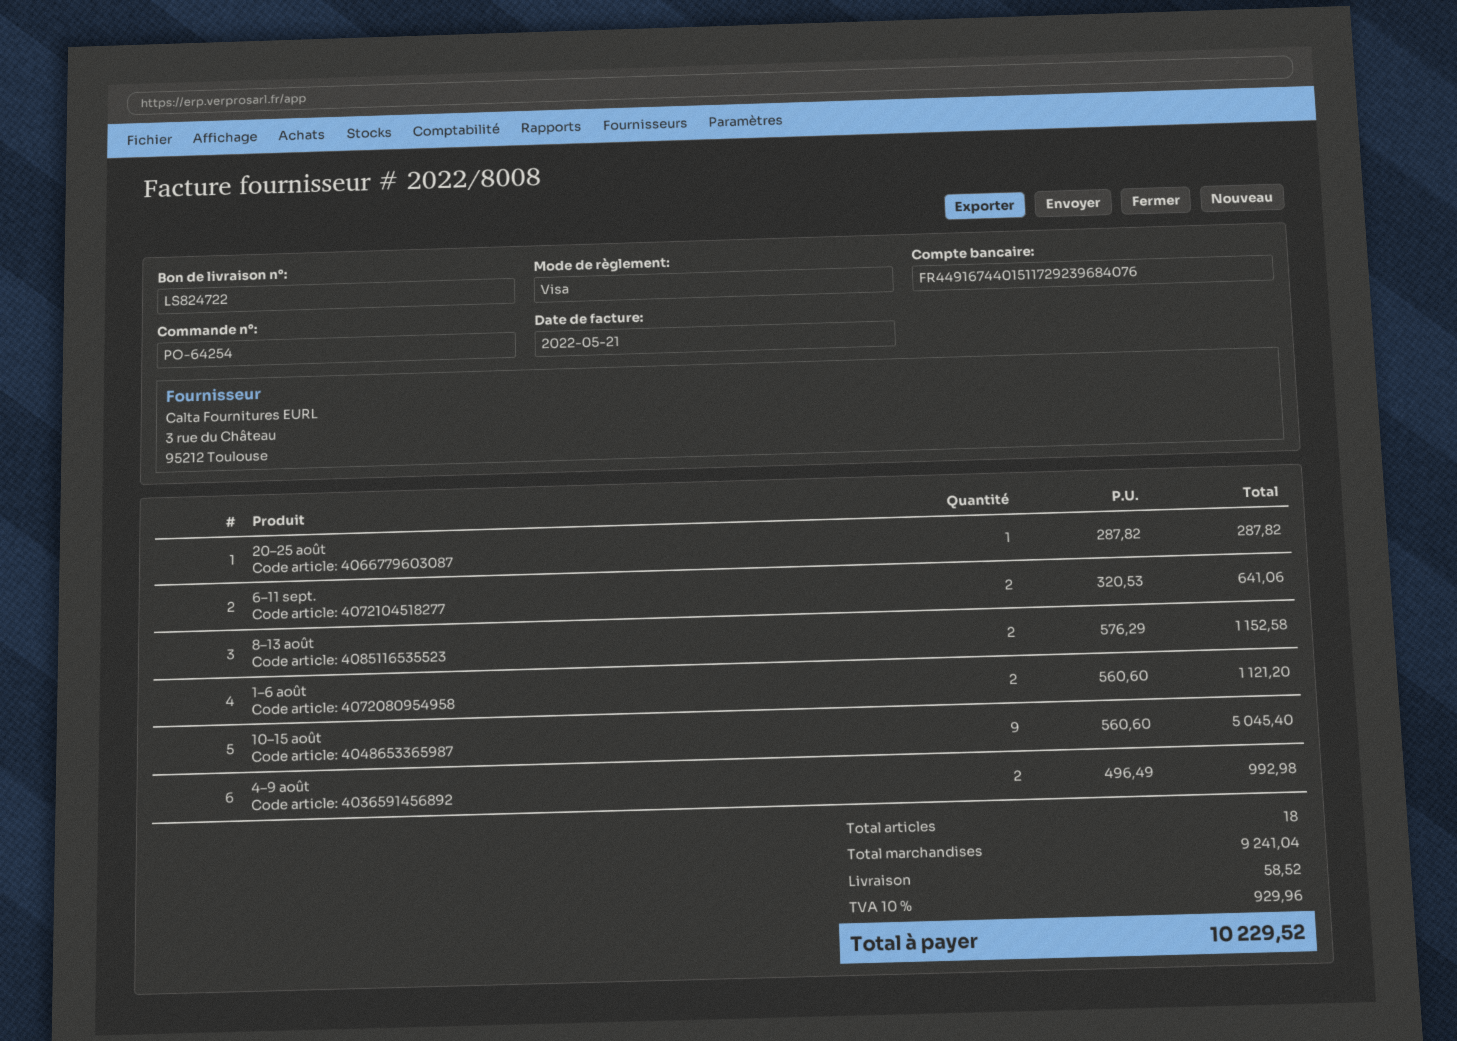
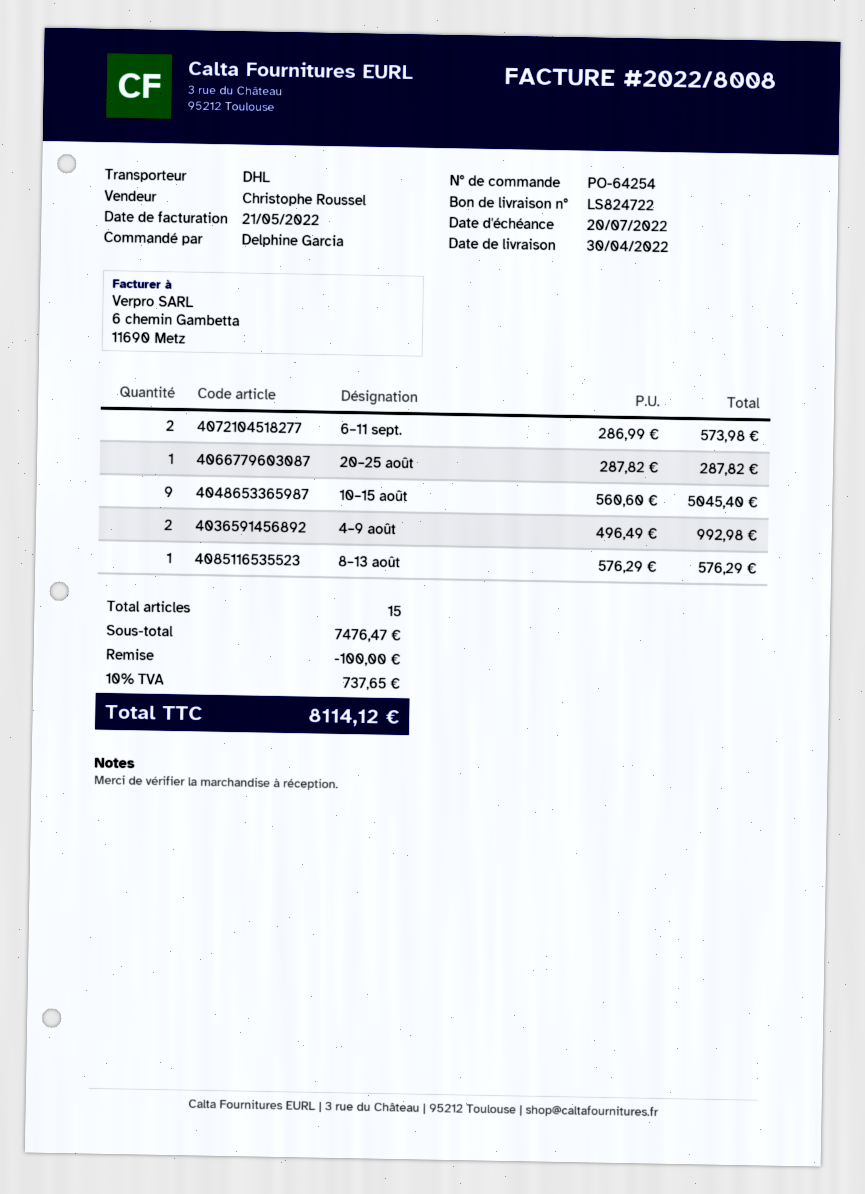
6–11 sept.: 2 x 320.53 = 641.06 -> 2 x 286.99 = 573.98
8–13 août: 2 x 576.29 = 1152.58 -> 1 x 576.29 = 576.29
1–6 août: 2 x 560.60 = 1121.20 -> none
total quantity: 18 -> 15
subtotal: 9241.04 -> 7476.47
discount: none -> 100.00
shipping: 58.52 -> none
tax: 10% = 929.96 -> 10% = 737.65
total: 10229.52 -> 8114.12

